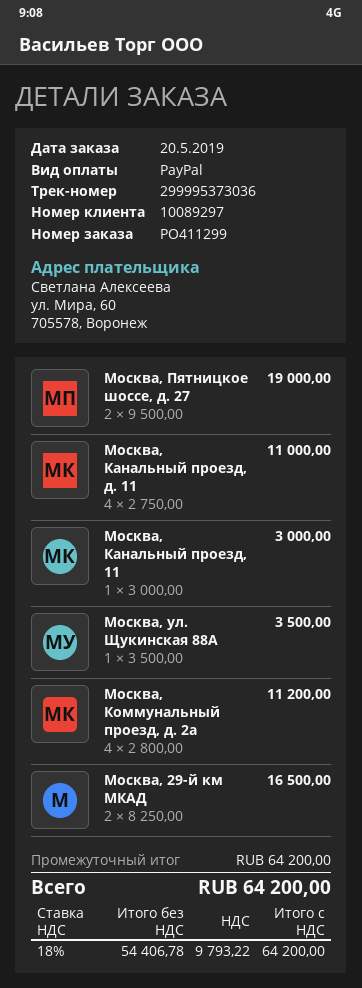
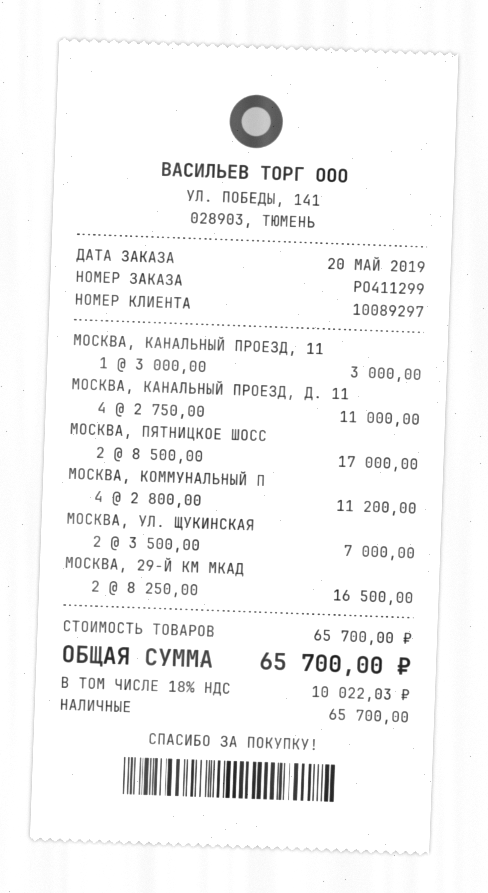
payment method: PayPal -> cash
Москва, Пятницкое шоссе, д. 27: 2 x 9500.00 = 19000.00 -> 2 x 8500.00 = 17000.00
Москва, ул. Щукинская 88А: 1 x 3500.00 = 3500.00 -> 2 x 3500.00 = 7000.00
subtotal: 64200.00 -> 65700.00
tax: 18% = 9793.22 -> 18% = 10022.03
total: 64200.00 -> 65700.00

